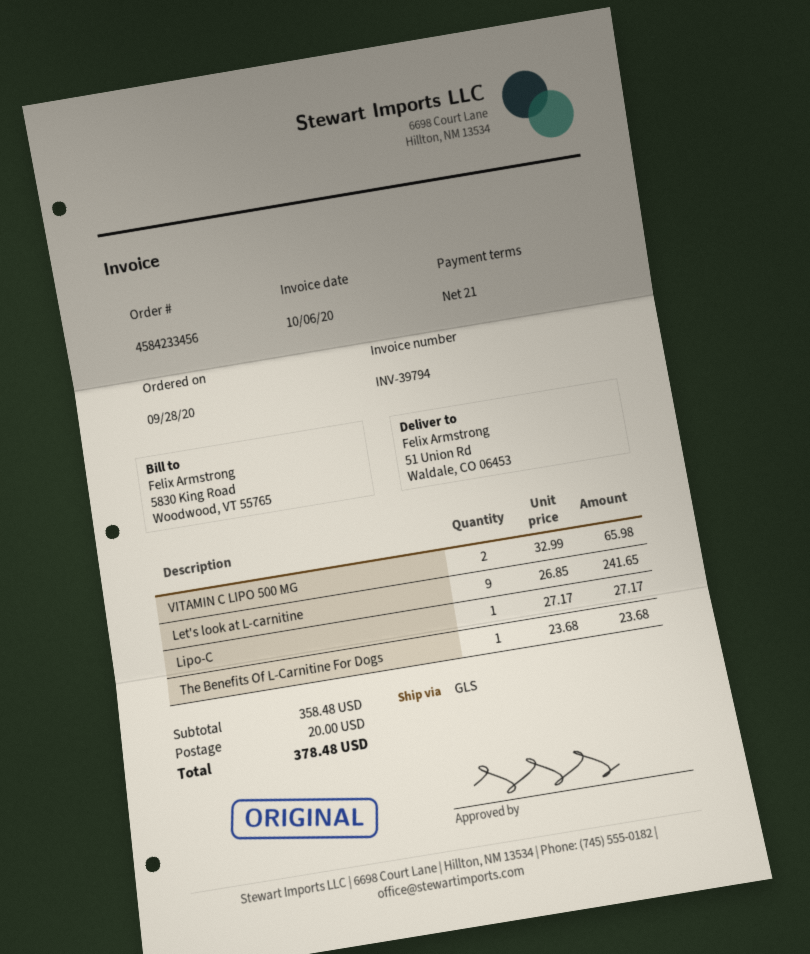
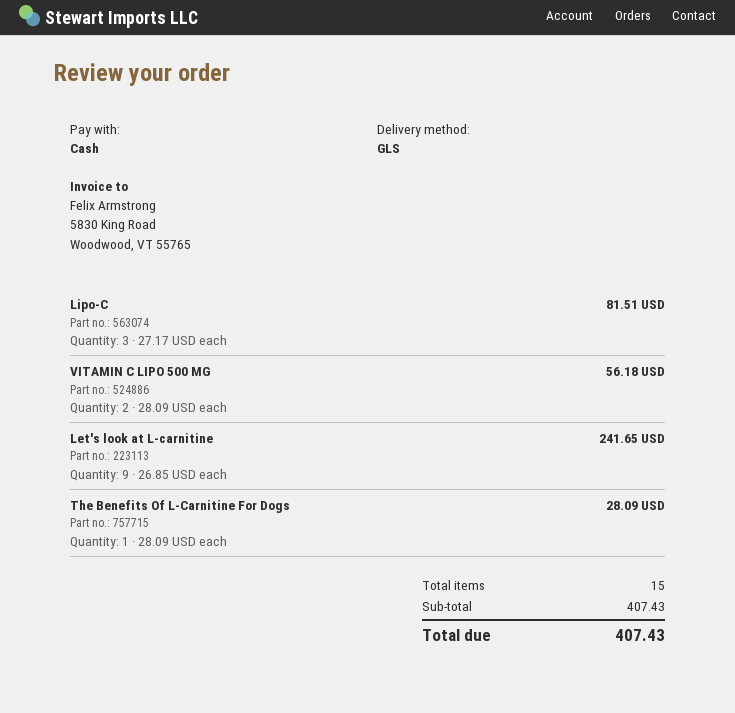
VITAMIN C LIPO 500 MG: 2 x 32.99 = 65.98 -> 2 x 28.09 = 56.18
Lipo-C: 1 x 27.17 = 27.17 -> 3 x 27.17 = 81.51
The Benefits Of L-Carnitine For Dogs: 1 x 23.68 = 23.68 -> 1 x 28.09 = 28.09
subtotal: 358.48 -> 407.43
shipping: 20.00 -> none
total: 378.48 -> 407.43

